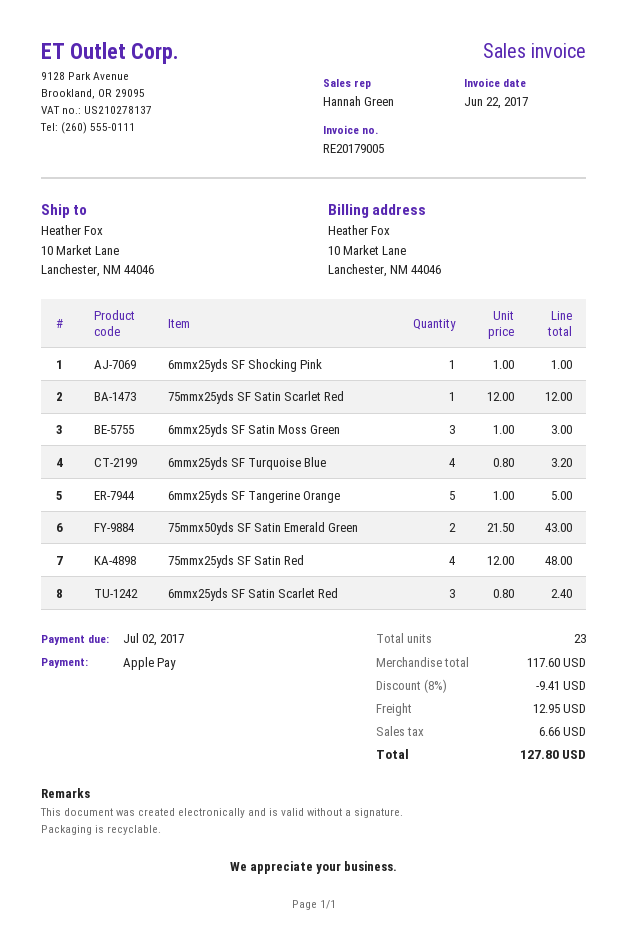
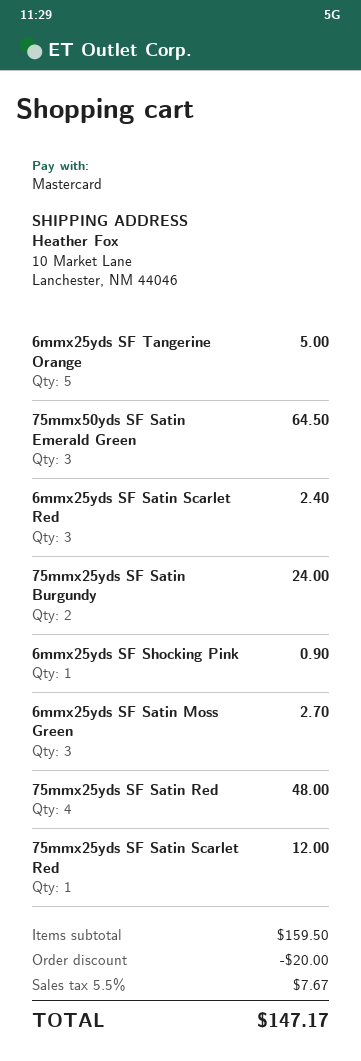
payment method: Apple Pay -> Mastercard
6mmx25yds SF Shocking Pink: 1 for 1.00 -> 1 for 0.90
6mmx25yds SF Satin Moss Green: 3 for 3.00 -> 3 for 2.70
6mmx25yds SF Turquoise Blue: 4 for 3.20 -> none
75mmx50yds SF Satin Emerald Green: 2 for 43.00 -> 3 for 64.50
75mmx25yds SF Satin Burgundy: none -> 2 for 24.00
subtotal: 117.60 -> 159.50
discount: 9.41 -> 20.00
shipping: 12.95 -> none
tax: 6.66 -> 7.67
total: 127.80 -> 147.17

